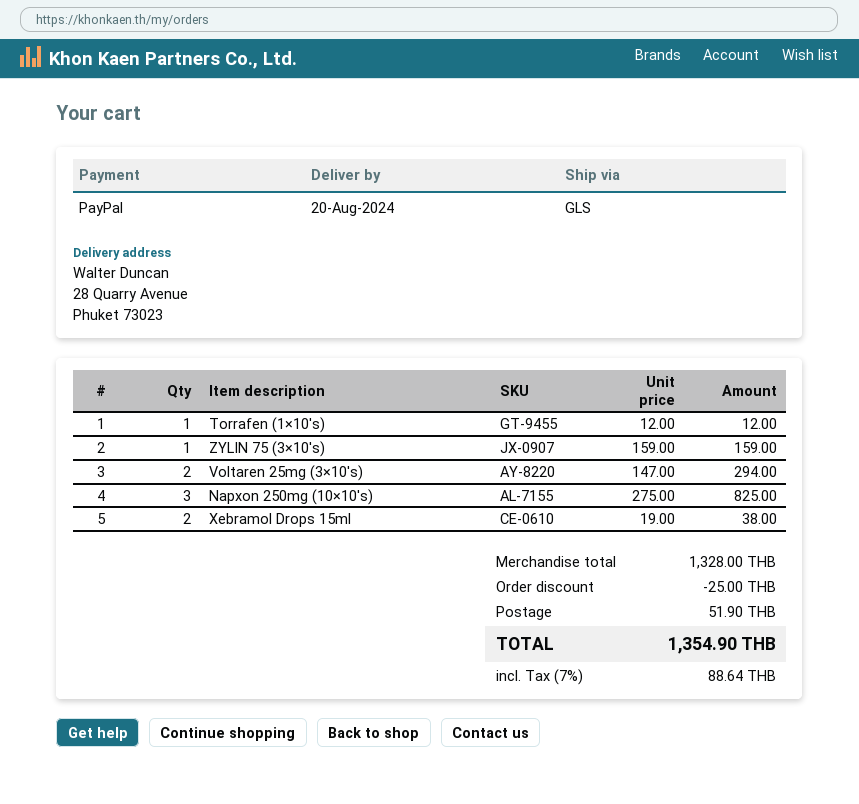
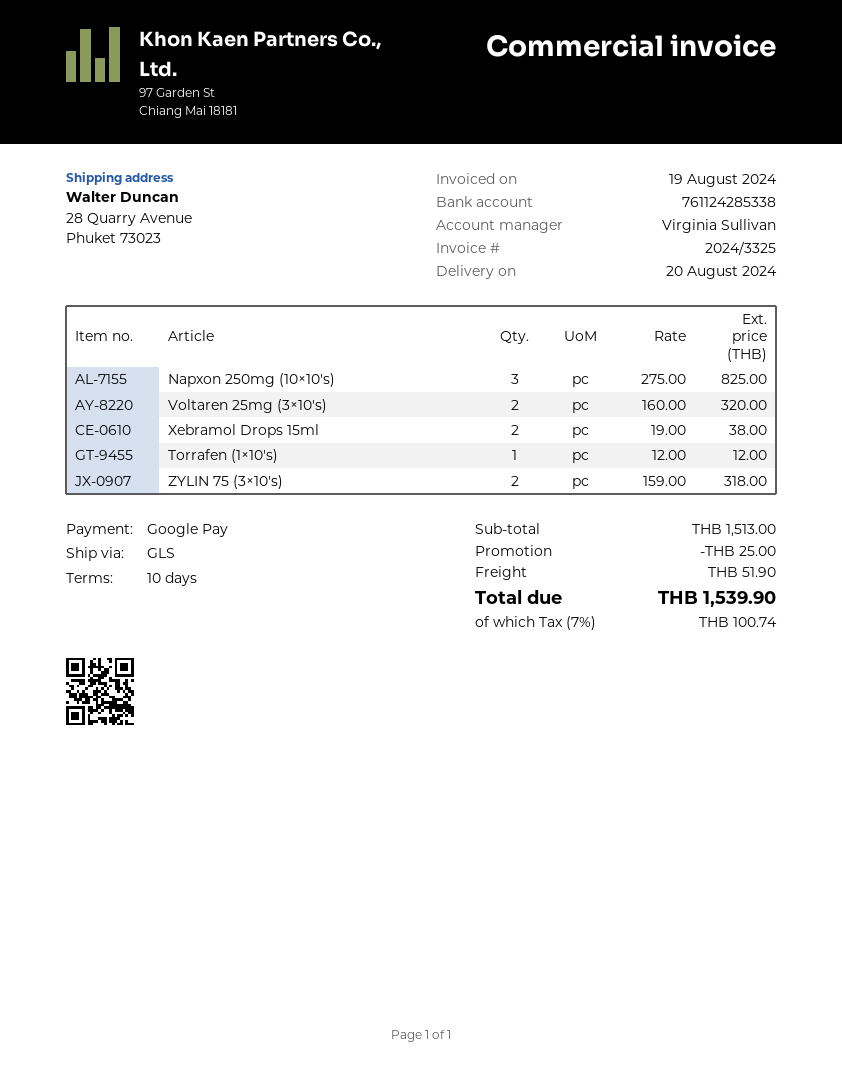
payment method: PayPal -> Google Pay
ZYLIN 75 (3×10's): 1 x 159.00 = 159.00 -> 2 x 159.00 = 318.00
Voltaren 25mg (3×10's): 2 x 147.00 = 294.00 -> 2 x 160.00 = 320.00
subtotal: 1328.00 -> 1513.00
tax: 7% = 88.64 -> 7% = 100.74
total: 1354.90 -> 1539.90

